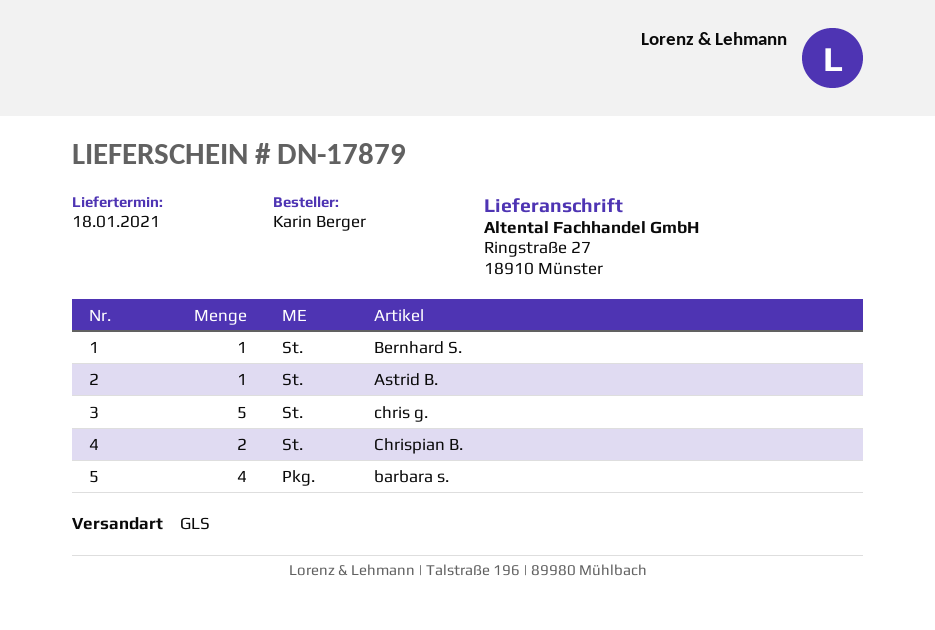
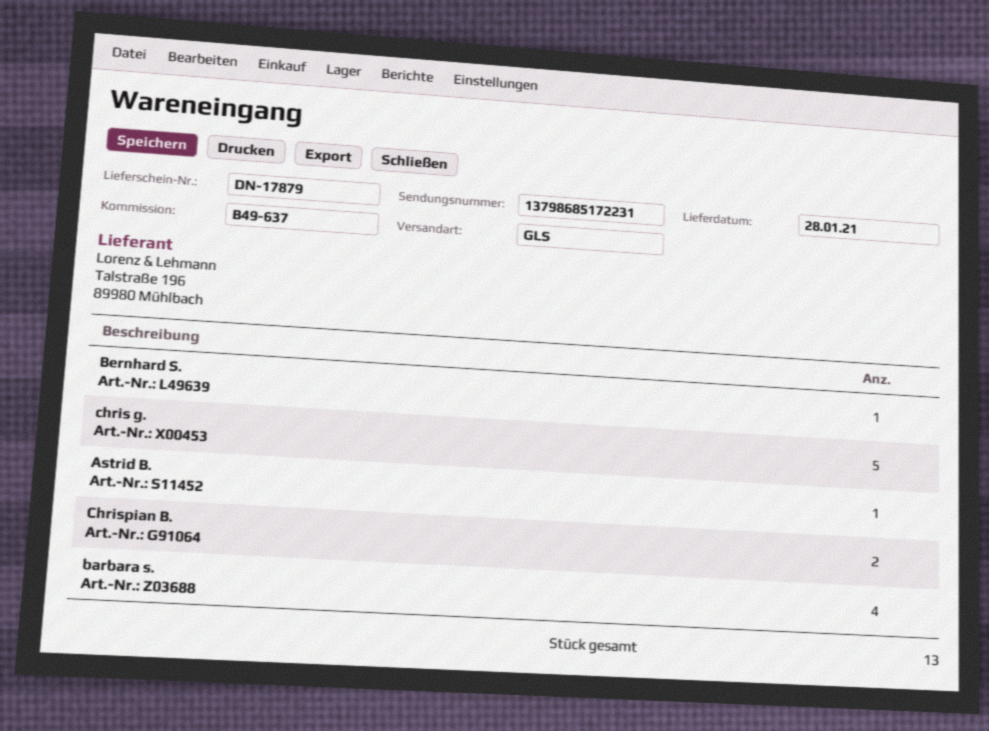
delivery date: 2021-01-18 -> 2021-01-28

